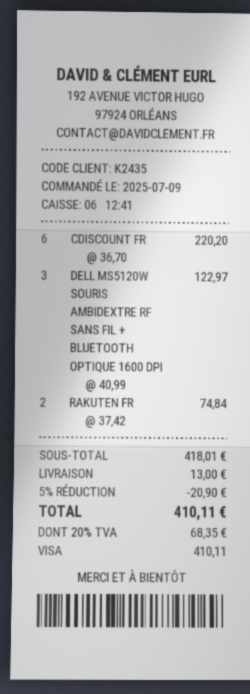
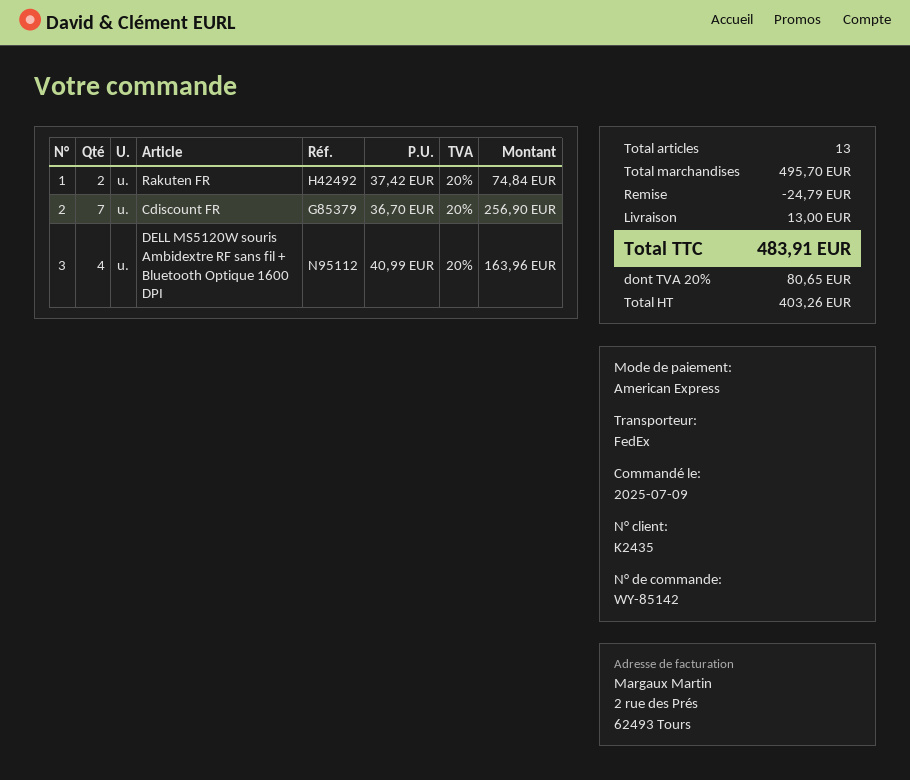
payment method: Visa -> American Express
CDISCOUNT FR: 6 x 36.70 = 220.20 -> 7 x 36.70 = 256.90
DELL MS5120W SOURIS AMBIDEXTRE RF SANS FIL + BLUETOOTH OPTIQUE 1600 DPI: 3 x 40.99 = 122.97 -> 4 x 40.99 = 163.96
subtotal: 418.01 -> 495.70
discount: 20.90 -> 24.79
tax: 20% = 68.35 -> 20% = 80.65
total: 410.11 -> 483.91

